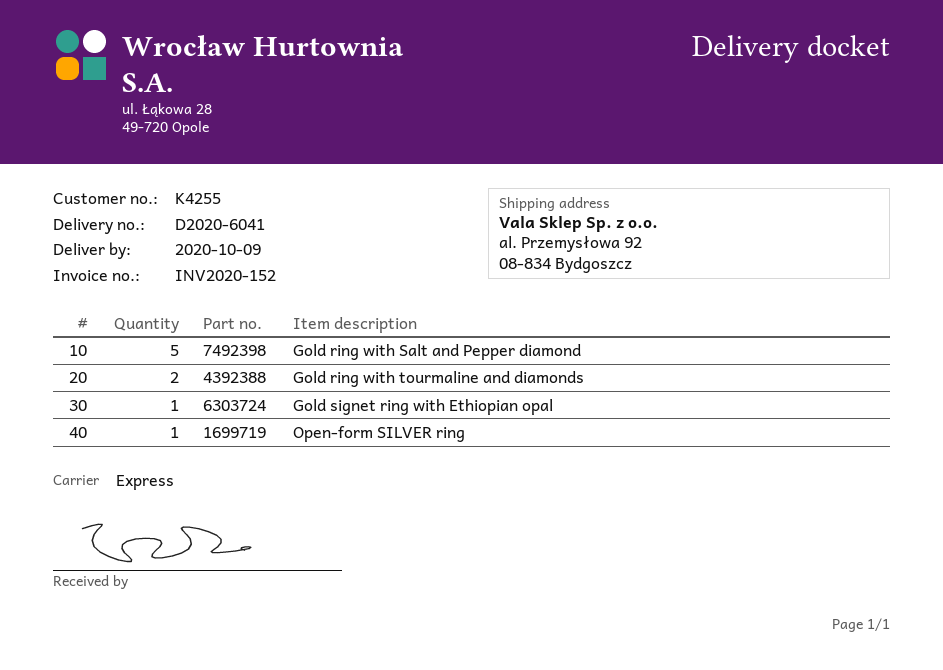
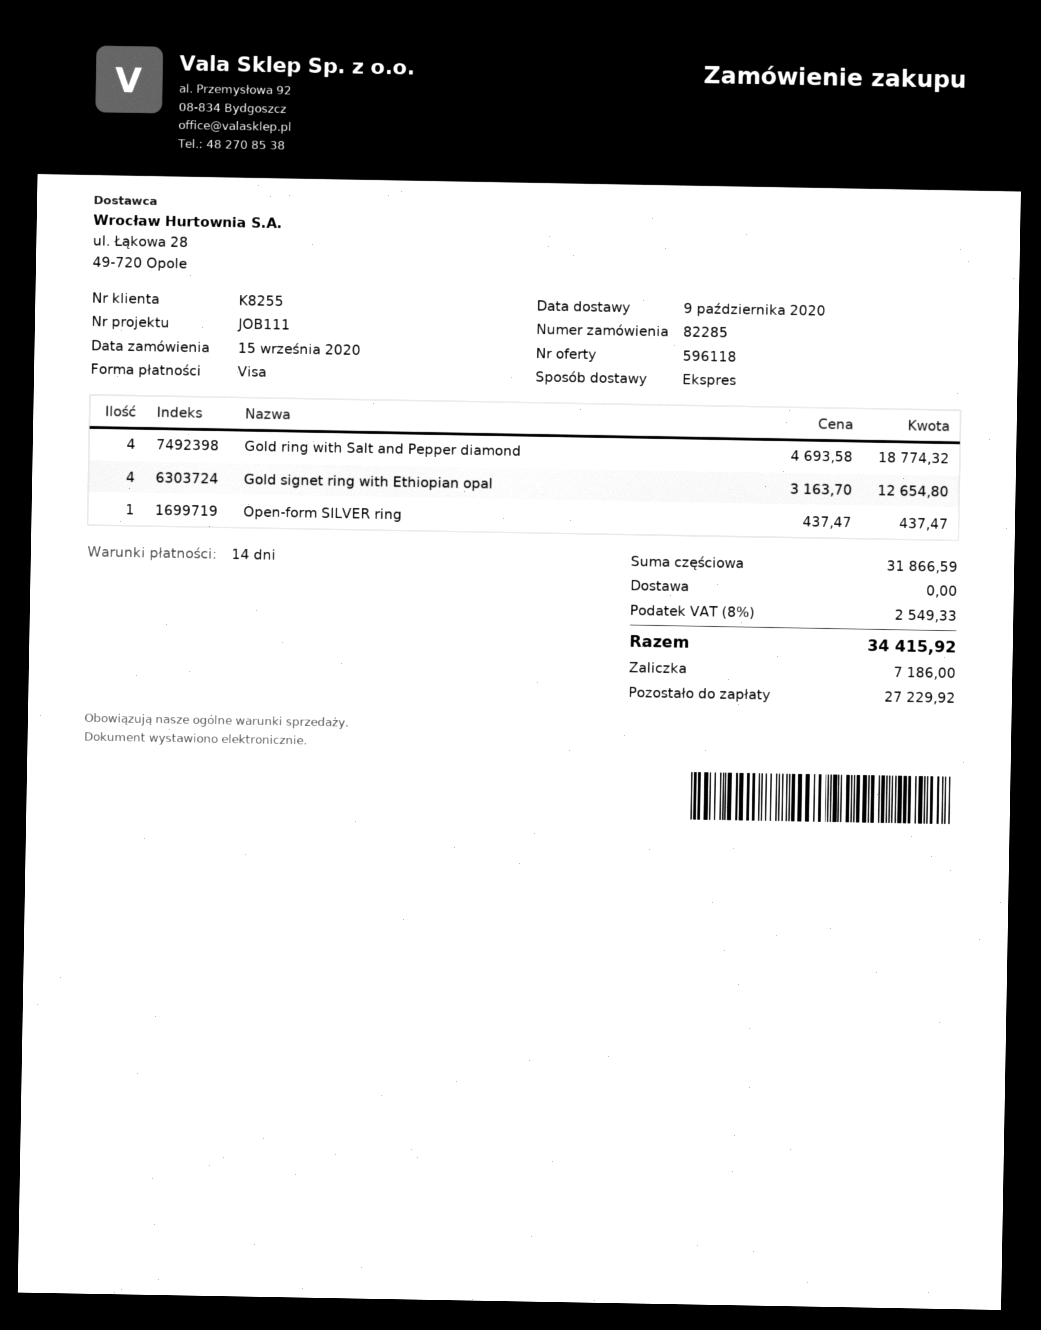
customer number: K4255 -> K8255
Gold ring with Salt and Pepper diamond: 5 -> 4
Gold ring with tourmaline and diamonds: 2 -> none
Gold signet ring with Ethiopian opal: 1 -> 4

